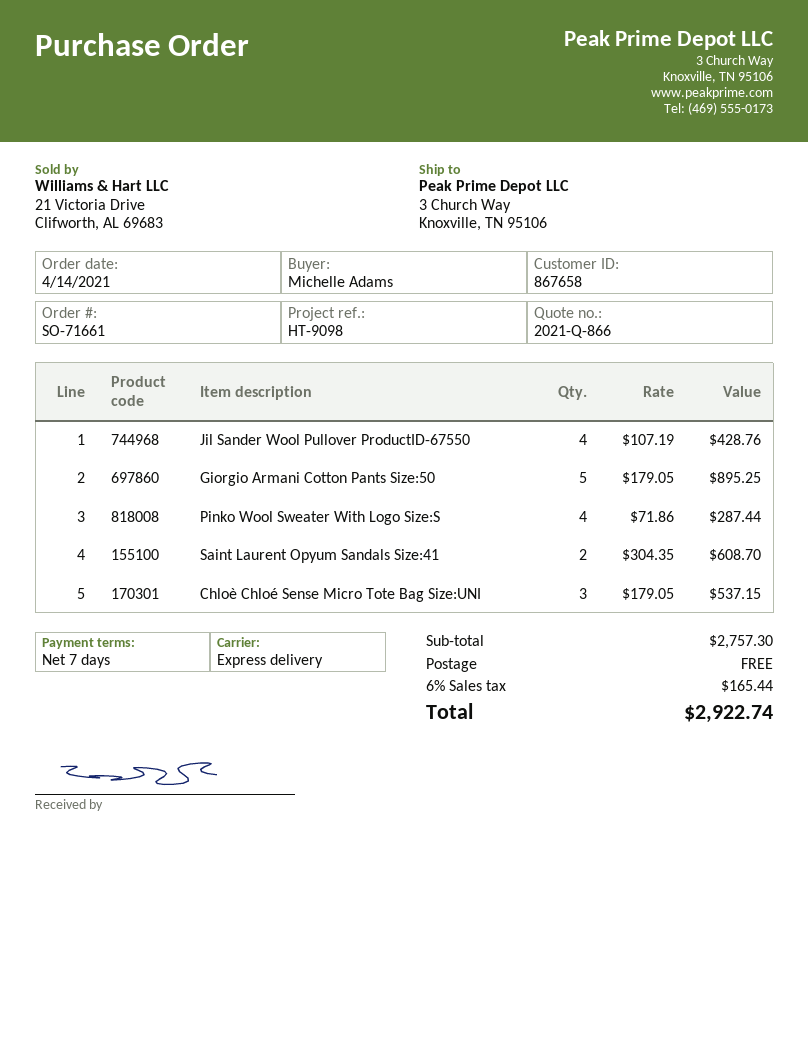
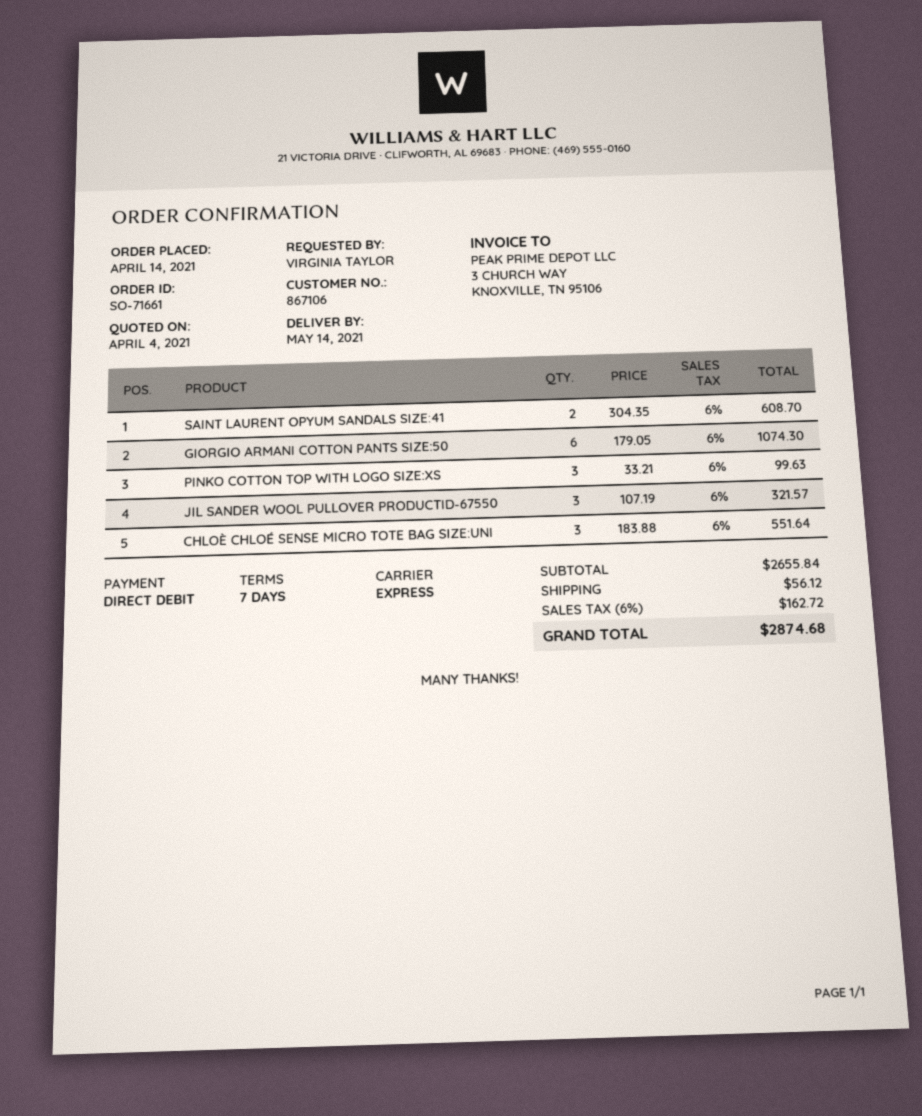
customer number: 867658 -> 867106
ordered by: Michelle Adams -> VIRGINIA TAYLOR
Jil Sander Wool Pullover ProductID-67550: 4 x 107.19 = 428.76 -> 3 x 107.19 = 321.57
Giorgio Armani Cotton Pants Size:50: 5 x 179.05 = 895.25 -> 6 x 179.05 = 1074.30
Pinko Wool Sweater With Logo Size:S: 4 x 71.86 = 287.44 -> none
Chloè Chloé Sense Micro Tote Bag Size:UNI: 3 x 179.05 = 537.15 -> 3 x 183.88 = 551.64
PINKO COTTON TOP WITH LOGO SIZE:XS: none -> 3 x 33.21 = 99.63
subtotal: 2757.30 -> 2655.84
shipping: 0.00 -> 56.12
tax: 6% = 165.44 -> 6% = 162.72
total: 2922.74 -> 2874.68

